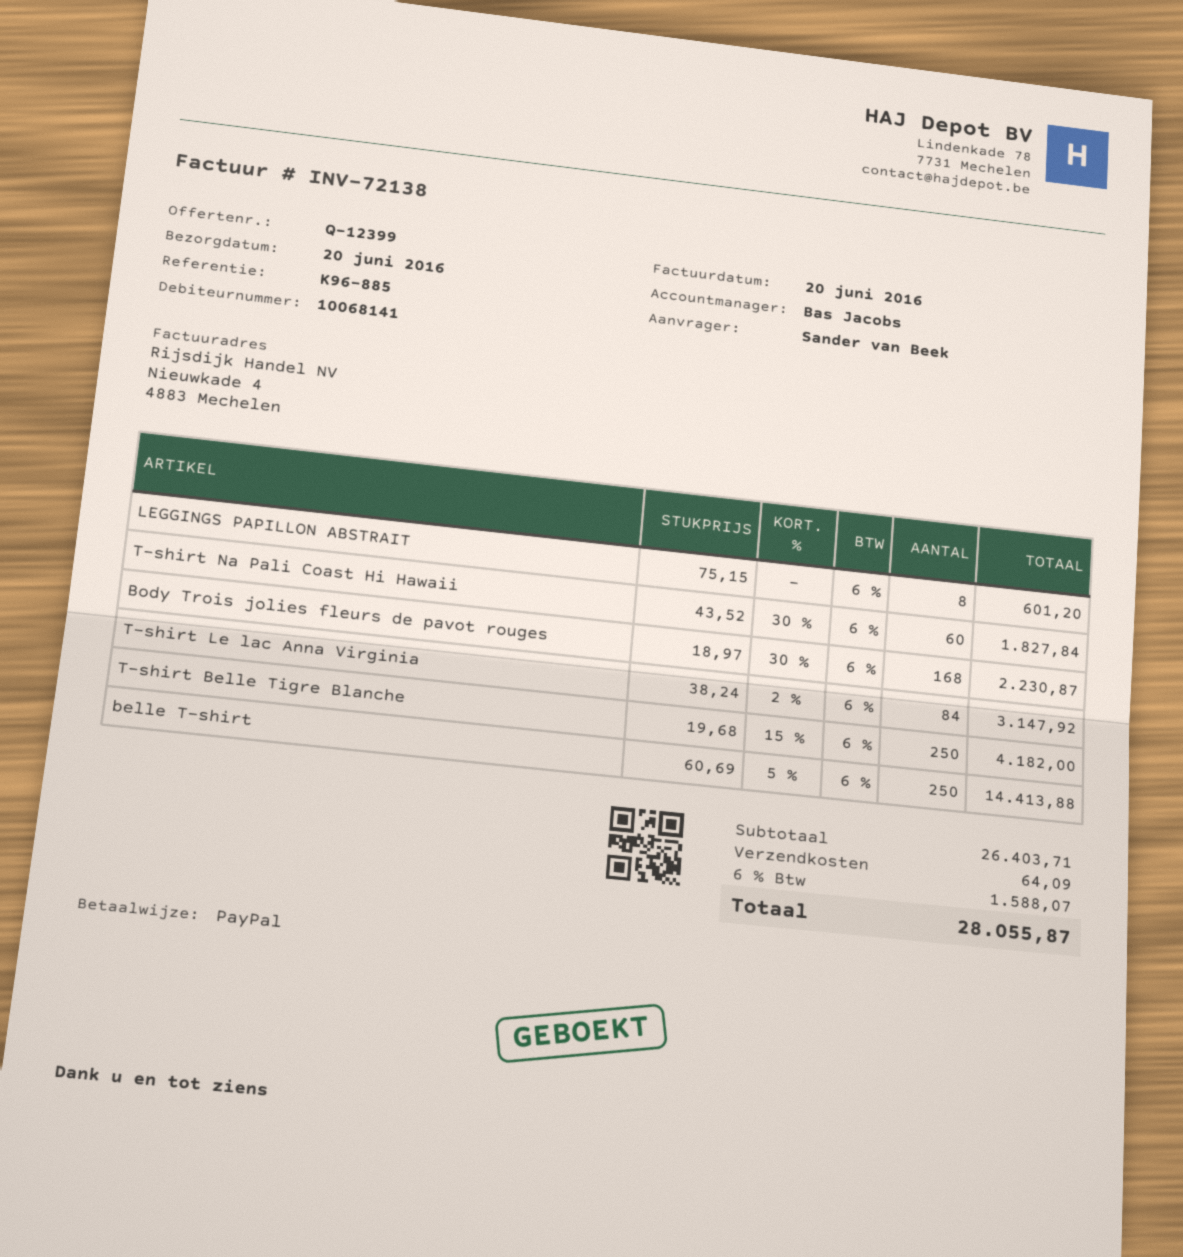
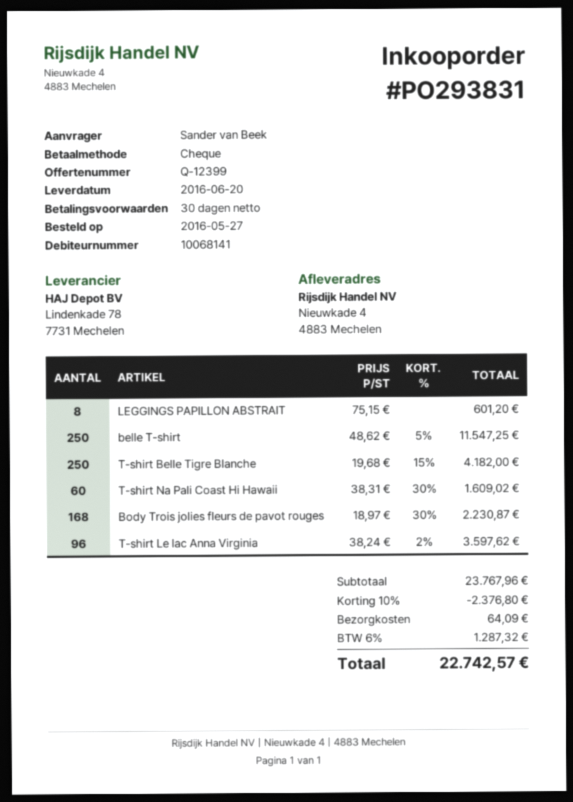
payment method: PayPal -> cheque
T-shirt Na Pali Coast Hi Hawaii: 60 x 43.52 - 30% = 1827.84 -> 60 x 38.31 - 30% = 1609.02
T-shirt Le lac Anna Virginia: 84 x 38.24 - 2% = 3147.92 -> 96 x 38.24 - 2% = 3597.62
belle T-shirt: 250 x 60.69 - 5% = 14413.88 -> 250 x 48.62 - 5% = 11547.25
subtotal: 26403.71 -> 23767.96
discount: none -> 10% = 2376.80
tax: 6% = 1588.07 -> 6% = 1287.32
total: 28055.87 -> 22742.57

